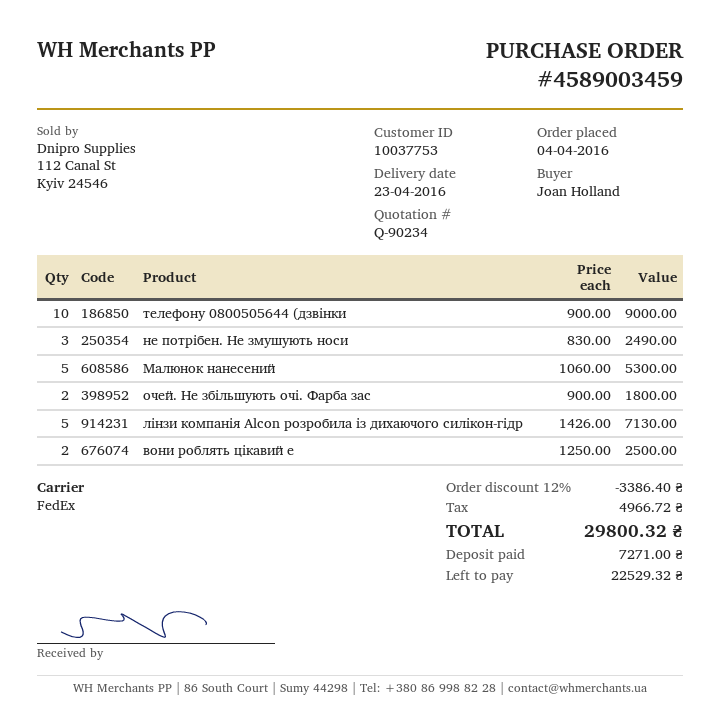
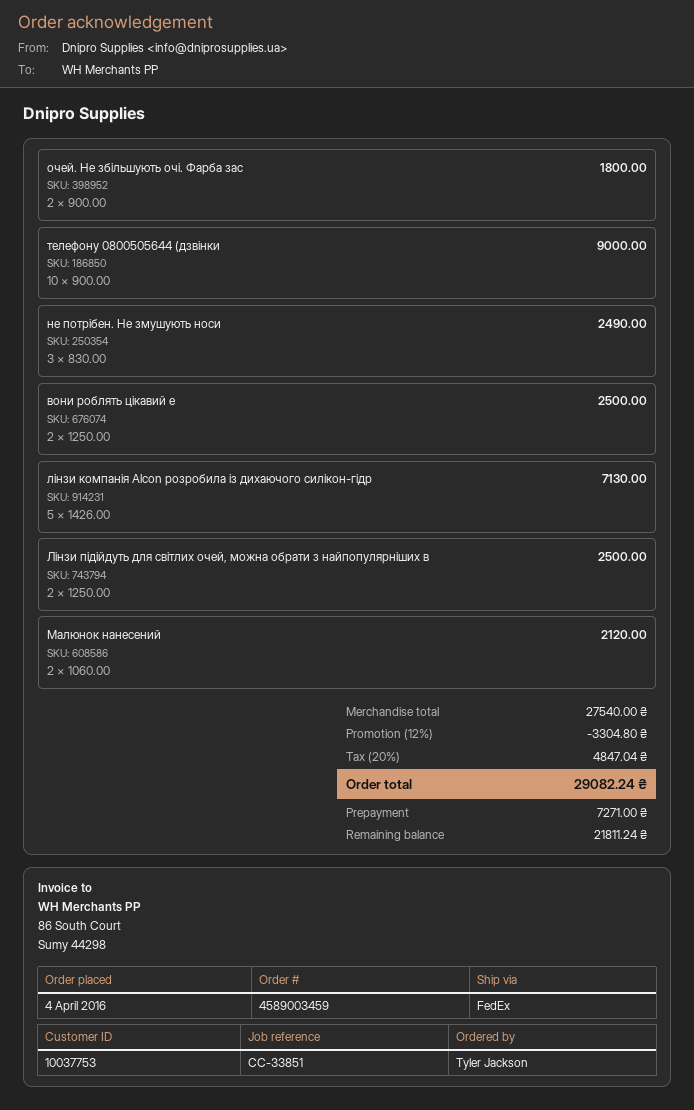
ordered by: Joan Holland -> Tyler Jackson
Малюнок нанесений: 5 x 1060.00 = 5300.00 -> 2 x 1060.00 = 2120.00
Лінзи підійдуть для світлих очей, можна обрати з найпопулярніших в: none -> 2 x 1250.00 = 2500.00
discount: 12% = 3386.40 -> 12% = 3304.80
tax: 4966.72 -> 4847.04
total: 29800.32 -> 29082.24
balance: 22529.32 -> 21811.24

